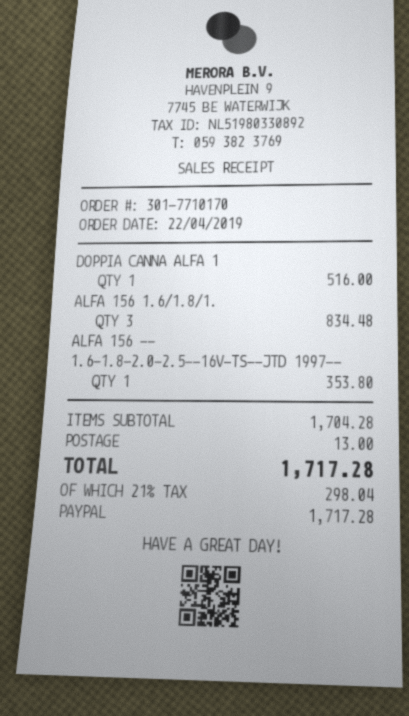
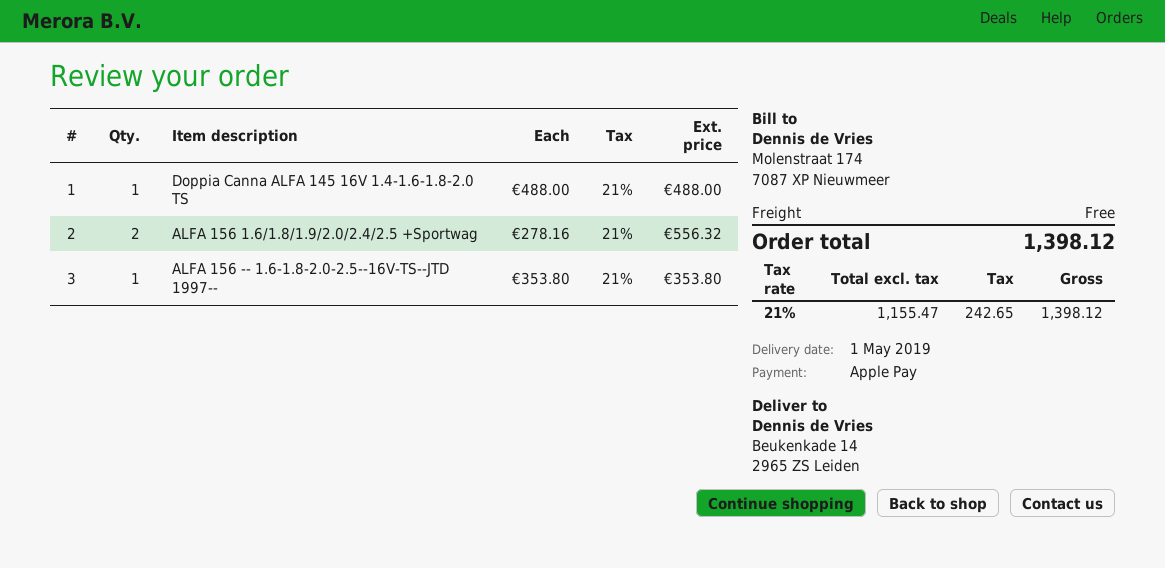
payment method: PayPal -> Apple Pay
DOPPIA CANNA ALFA 1: 1 for 516.00 -> 1 for 488.00
ALFA 156 1.6/1.8/1.: 3 for 834.48 -> 2 for 556.32
shipping: 13.00 -> 0.00
tax: 21% = 298.04 -> 21% = 242.65
total: 1717.28 -> 1398.12

